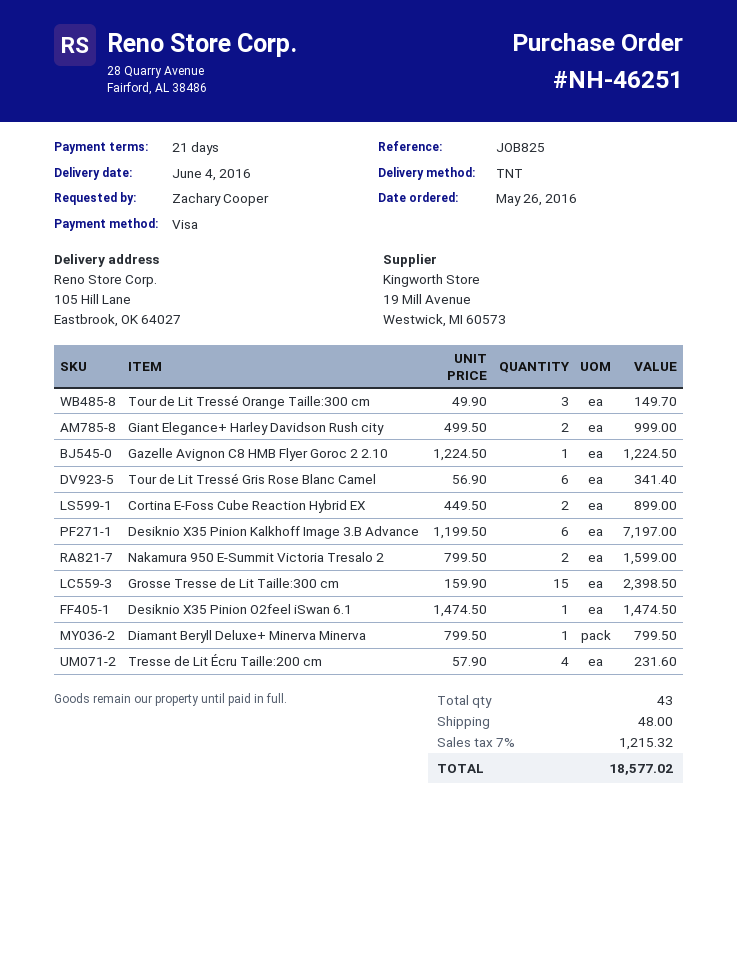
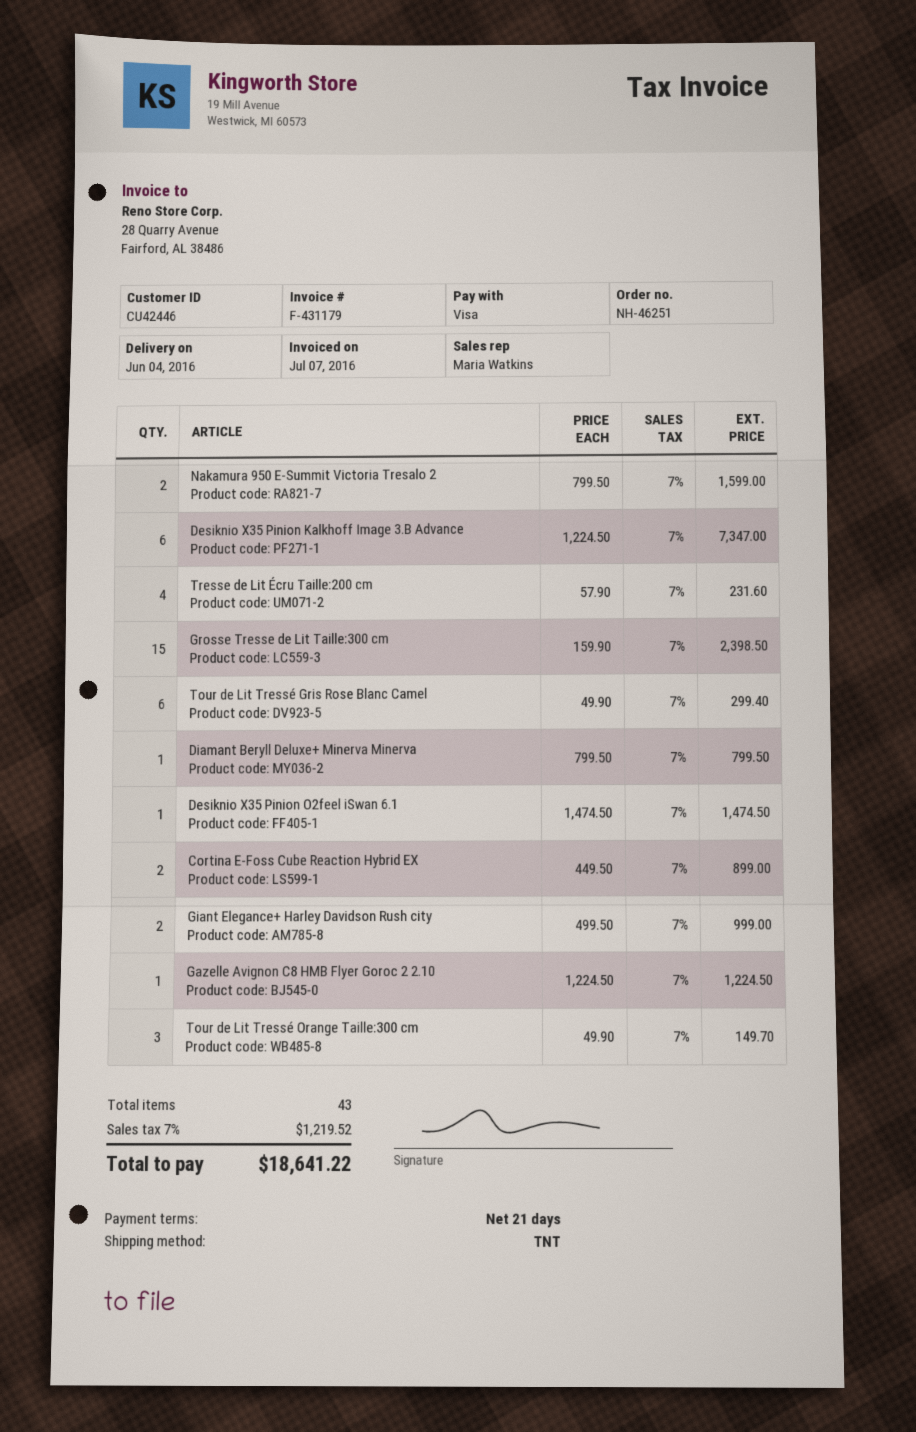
Tour de Lit Tressé Gris Rose Blanc Camel: 6 x 56.90 = 341.40 -> 6 x 49.90 = 299.40
Desiknio X35 Pinion Kalkhoff Image 3.B Advance: 6 x 1199.50 = 7197.00 -> 6 x 1224.50 = 7347.00
shipping: 48.00 -> none
tax: 7% = 1215.32 -> 7% = 1219.52
total: 18577.02 -> 18641.22

